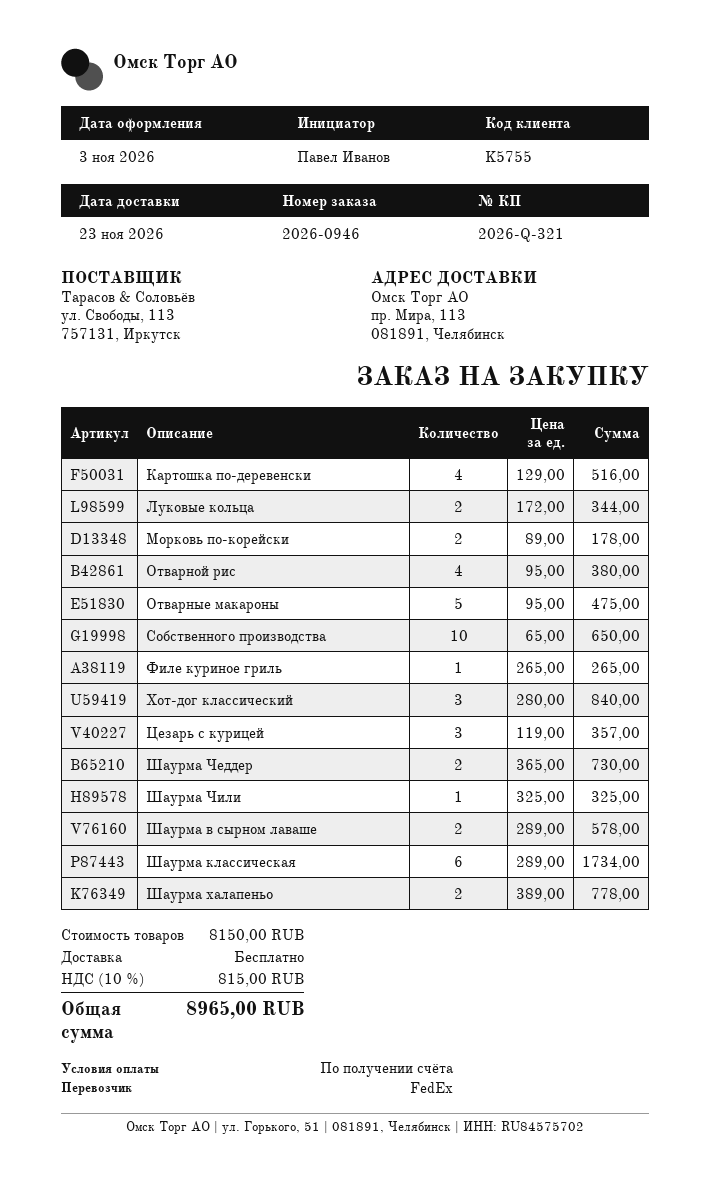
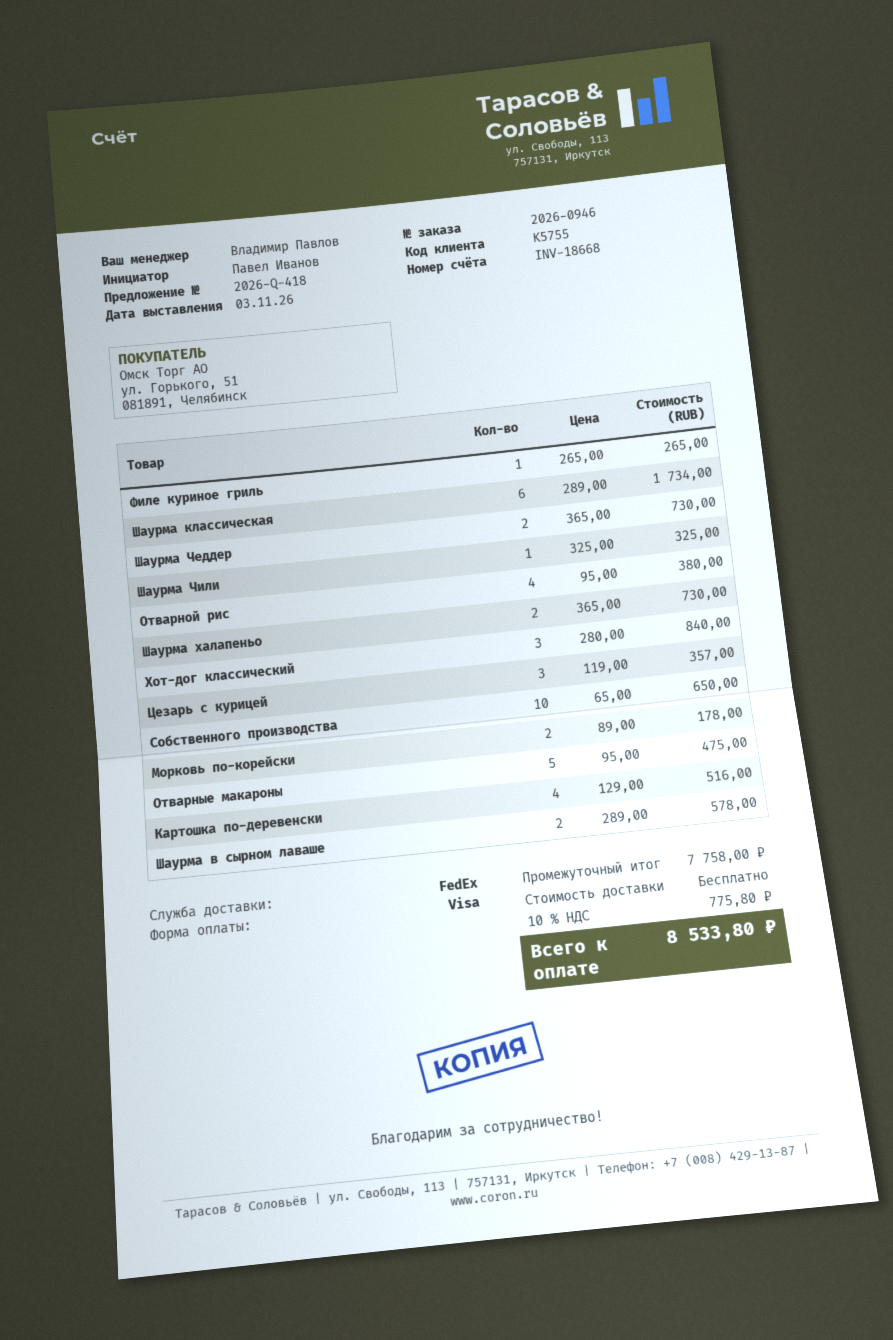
quote number: 2026-Q-321 -> 2026-Q-418
Луковые кольца: 2 x 172.00 = 344.00 -> none
Шаурма халапеньо: 2 x 389.00 = 778.00 -> 2 x 365.00 = 730.00
subtotal: 8150.00 -> 7758.00
tax: 10% = 815.00 -> 10% = 775.80
total: 8965.00 -> 8533.80

